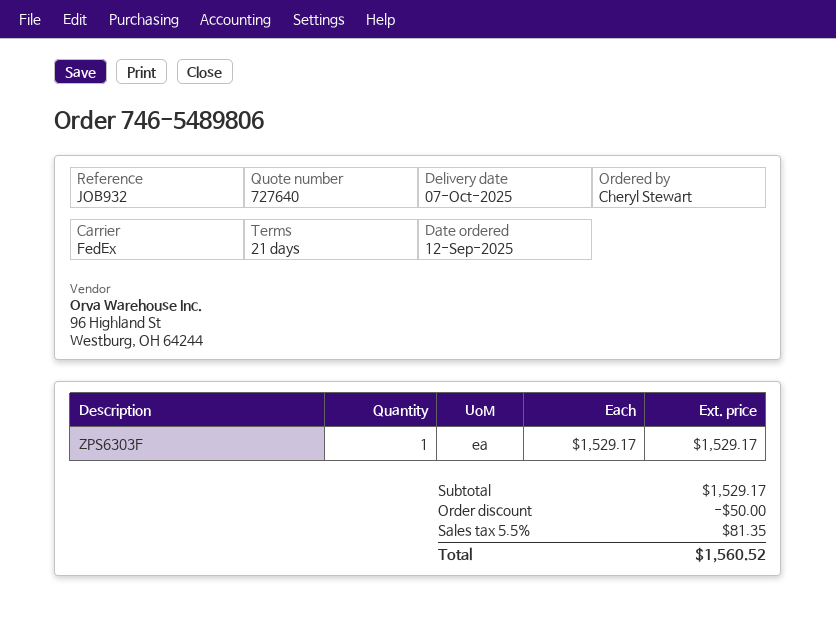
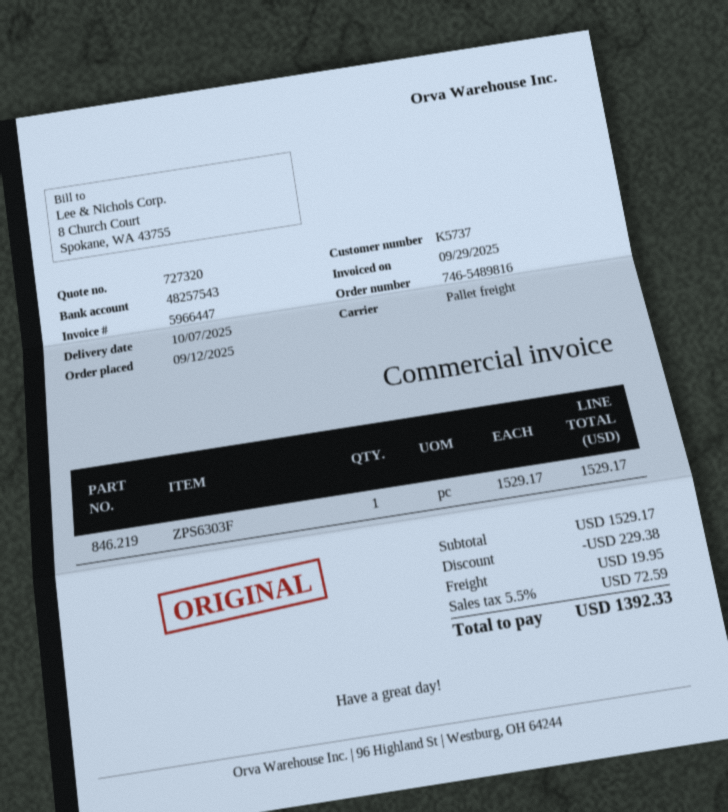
quote number: 727640 -> 727320
order number: 746-5489806 -> 746-5489816
shipping method: FedEx -> pallet freight
discount: 50.00 -> 229.38
shipping: none -> 19.95
tax: 5.5% = 81.35 -> 5.5% = 72.59
total: 1560.52 -> 1392.33

